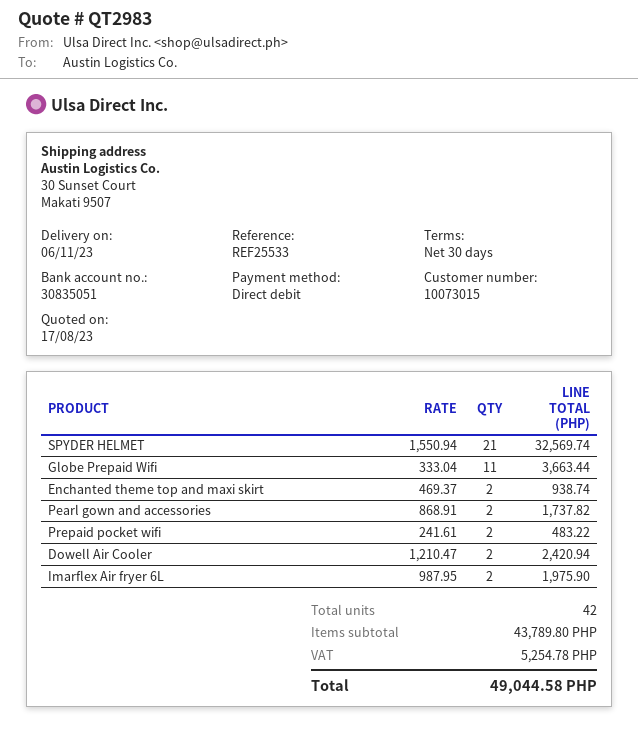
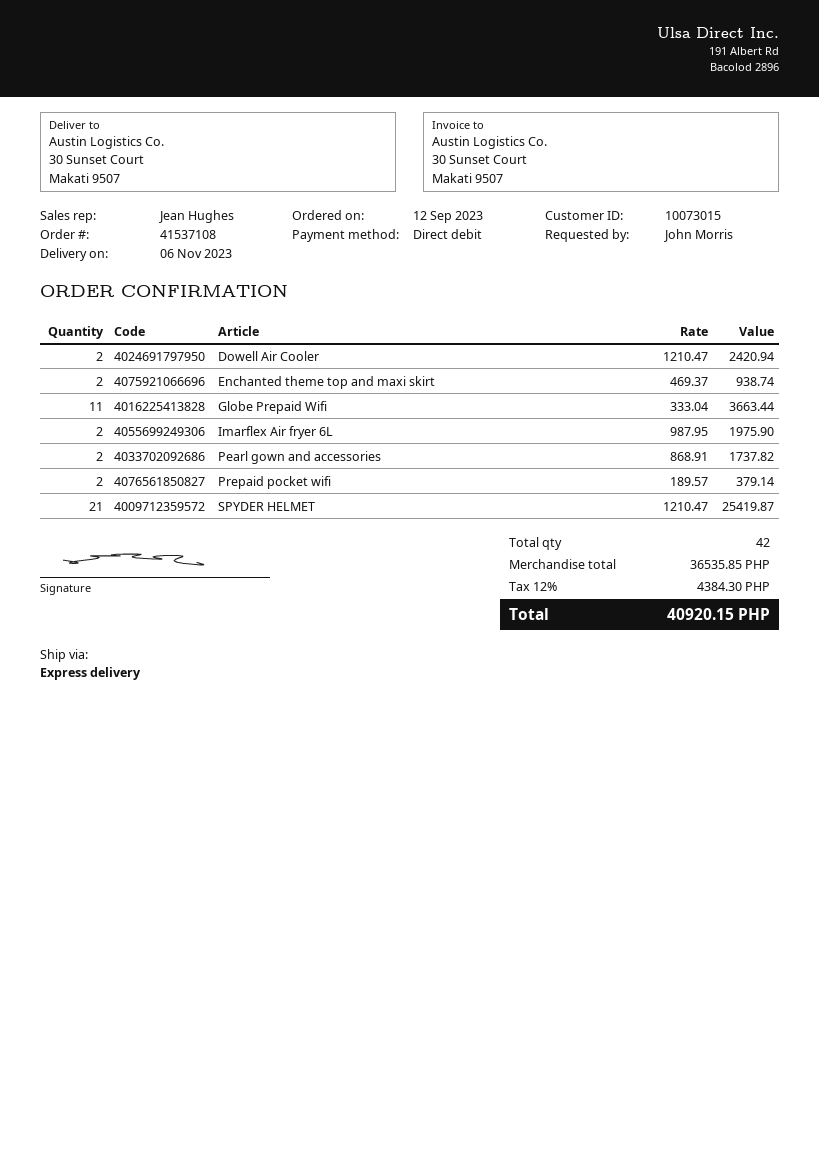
SPYDER HELMET: 21 x 1550.94 = 32569.74 -> 21 x 1210.47 = 25419.87
Prepaid pocket wifi: 2 x 241.61 = 483.22 -> 2 x 189.57 = 379.14
subtotal: 43789.80 -> 36535.85
tax: 5254.78 -> 4384.30
total: 49044.58 -> 40920.15

